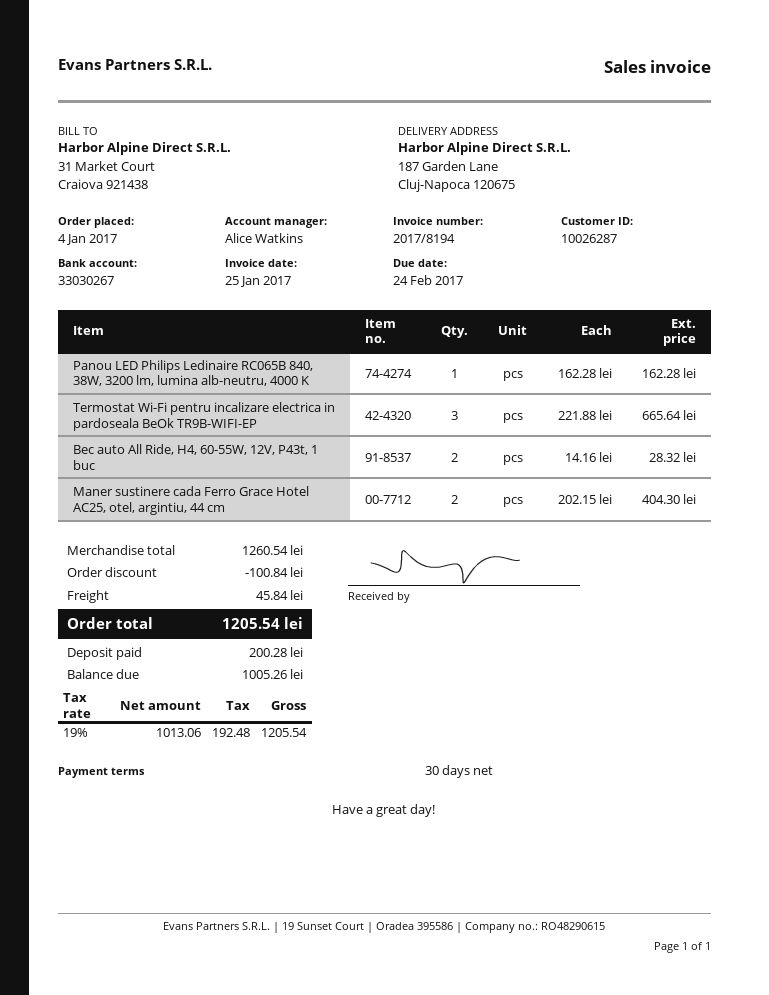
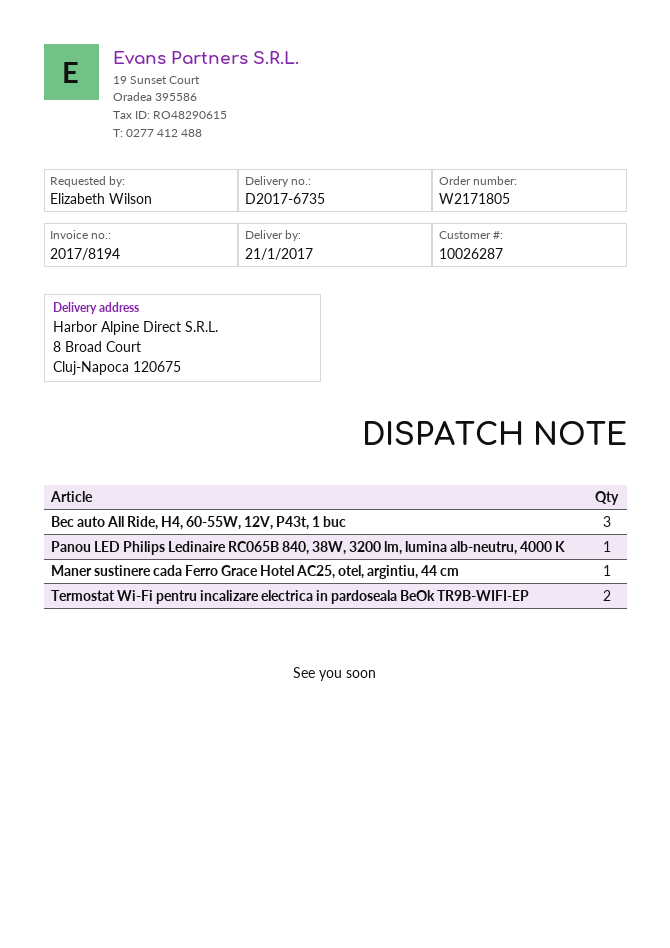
ship to: 187 Garden Lane, Cluj-Napoca 120675 -> 8 Broad Court, Cluj-Napoca 120675
Termostat Wi-Fi pentru incalizare electrica in pardoseala BeOk TR9B-WIFI-EP: 3 -> 2
Bec auto All Ride, H4, 60-55W, 12V, P43t, 1 buc: 2 -> 3
Maner sustinere cada Ferro Grace Hotel AC25, otel, argintiu, 44 cm: 2 -> 1

